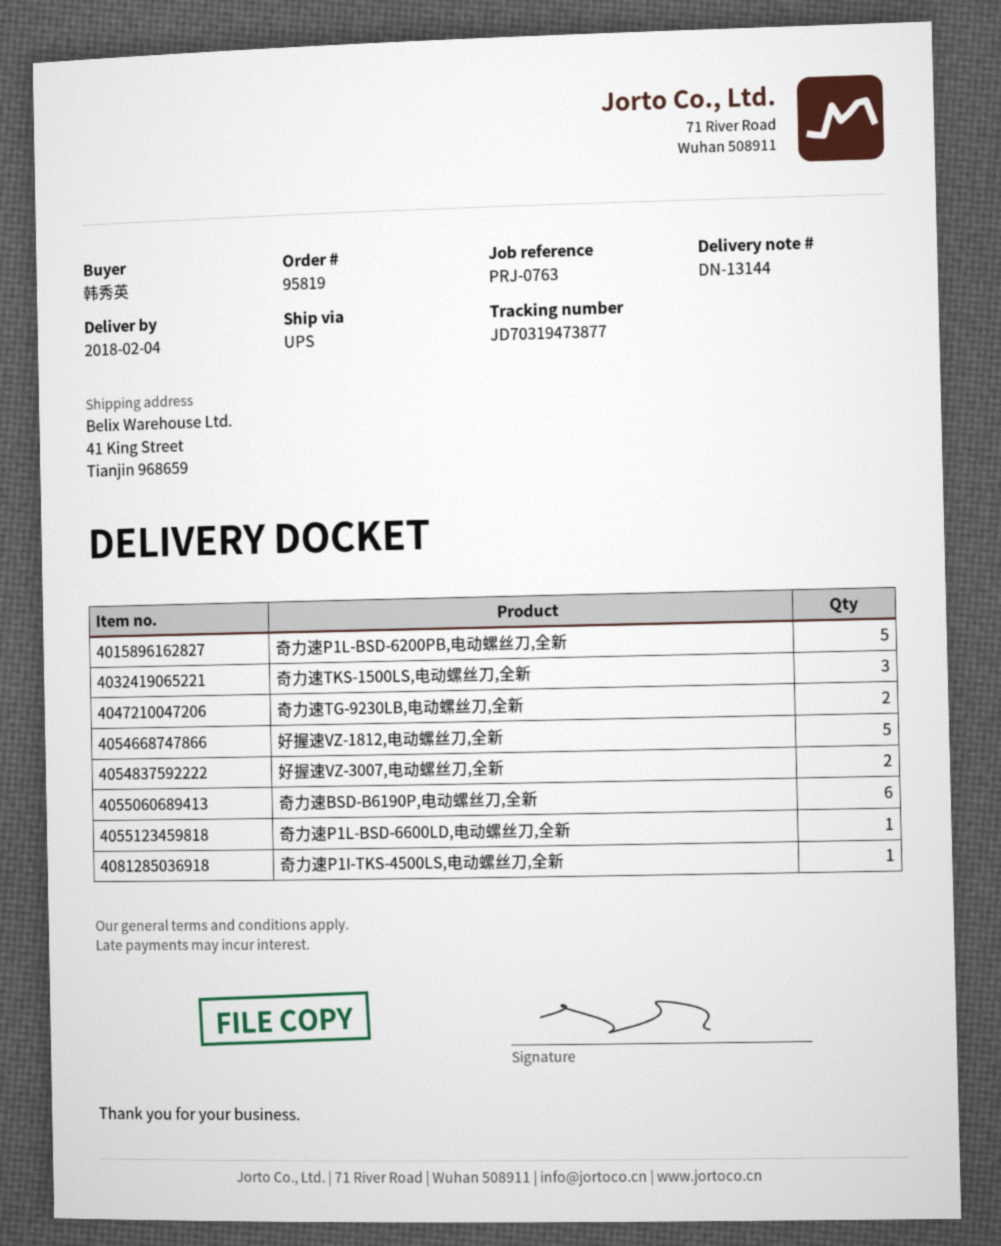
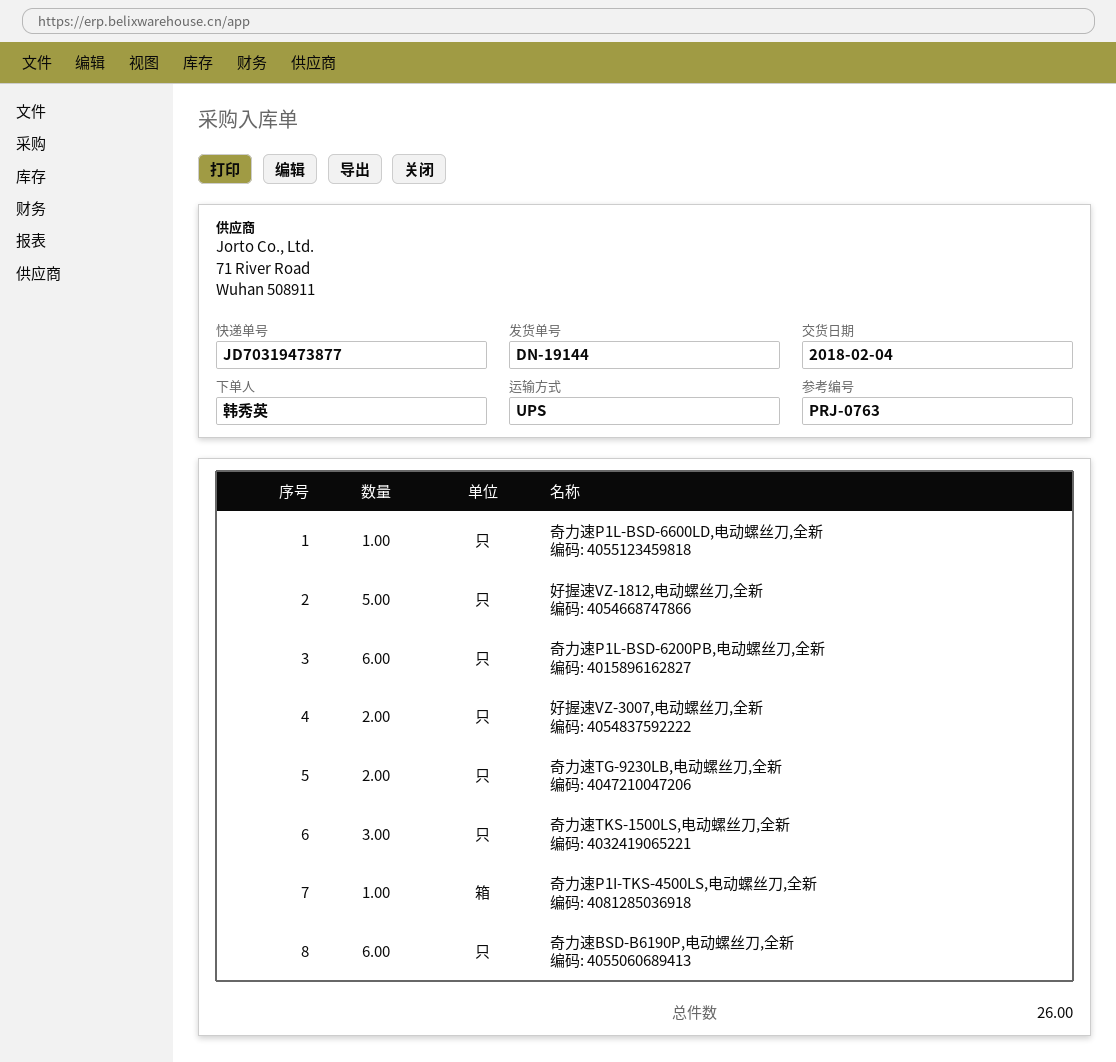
delivery note number: DN-13144 -> DN-19144
奇力速P1L-BSD-6200PB,电动螺丝刀,全新: 5 -> 6

